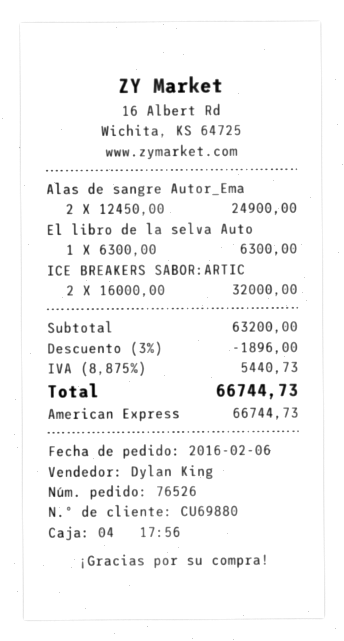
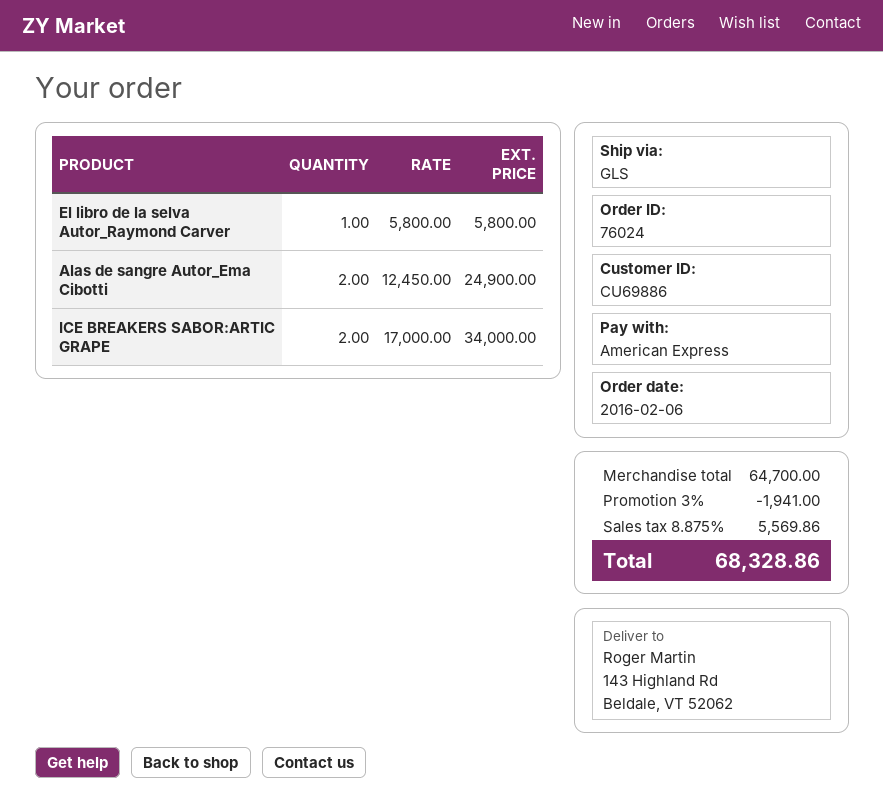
order number: 76526 -> 76024
customer number: CU69880 -> CU69886
El libro de la selva Auto: 1 x 6300.00 = 6300.00 -> 1 x 5800.00 = 5800.00
ICE BREAKERS SABOR:ARTIC: 2 x 16000.00 = 32000.00 -> 2 x 17000.00 = 34000.00
subtotal: 63200.00 -> 64700.00
discount: 3% = 1896.00 -> 3% = 1941.00
tax: 8.875% = 5440.73 -> 8.875% = 5569.86
total: 66744.73 -> 68328.86

